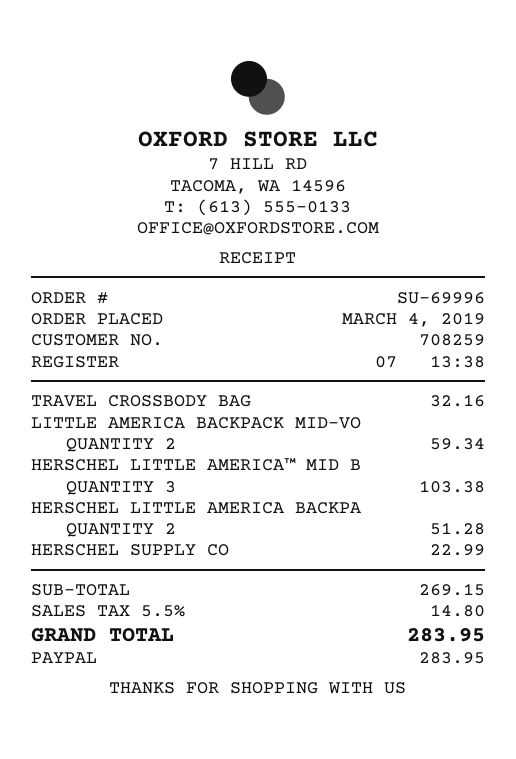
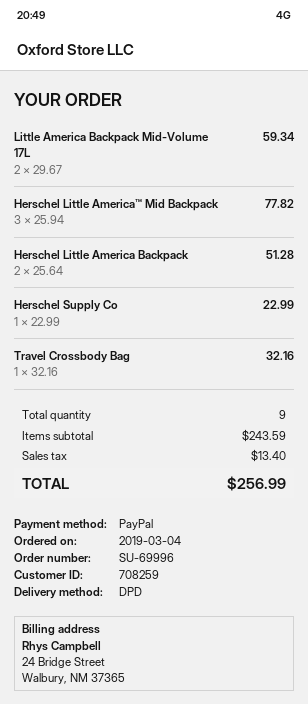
HERSCHEL LITTLE AMERICA™ MID B: 3 for 103.38 -> 3 for 77.82
subtotal: 269.15 -> 243.59
tax: 14.80 -> 13.40
total: 283.95 -> 256.99

